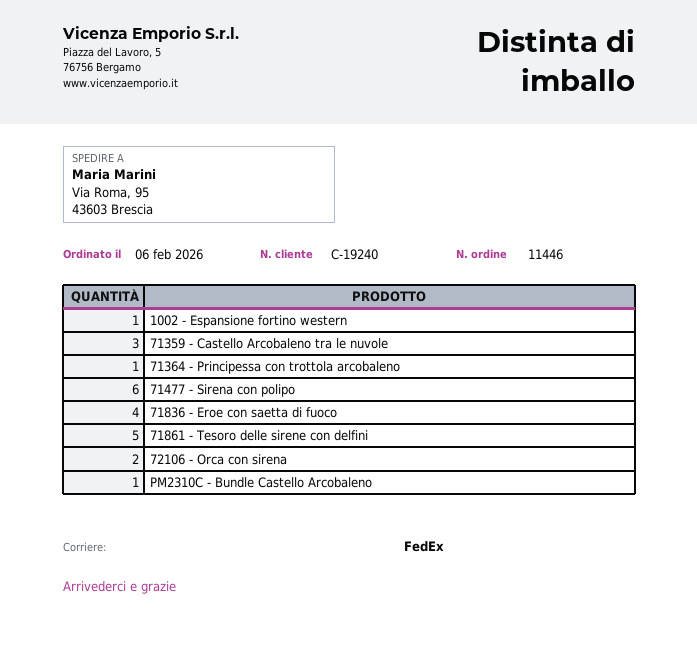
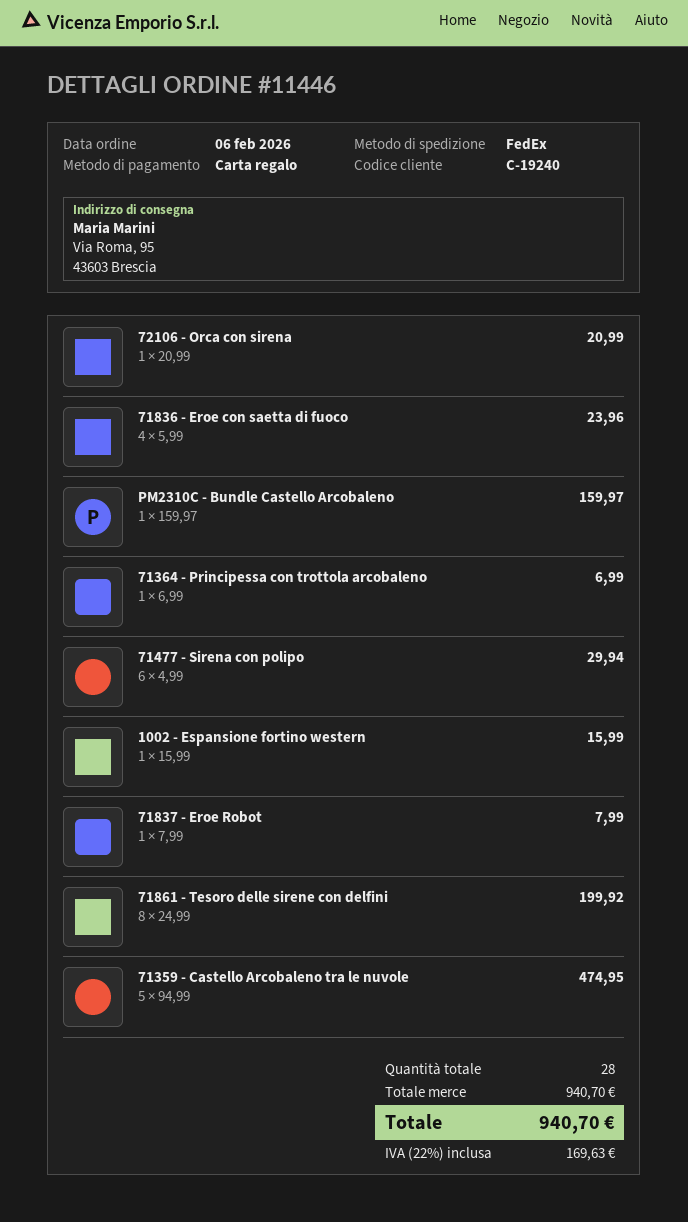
71359 - Castello Arcobaleno tra le nuvole: 3 -> 5
71861 - Tesoro delle sirene con delfini: 5 -> 8
72106 - Orca con sirena: 2 -> 1
71837 - Eroe Robot: none -> 1

